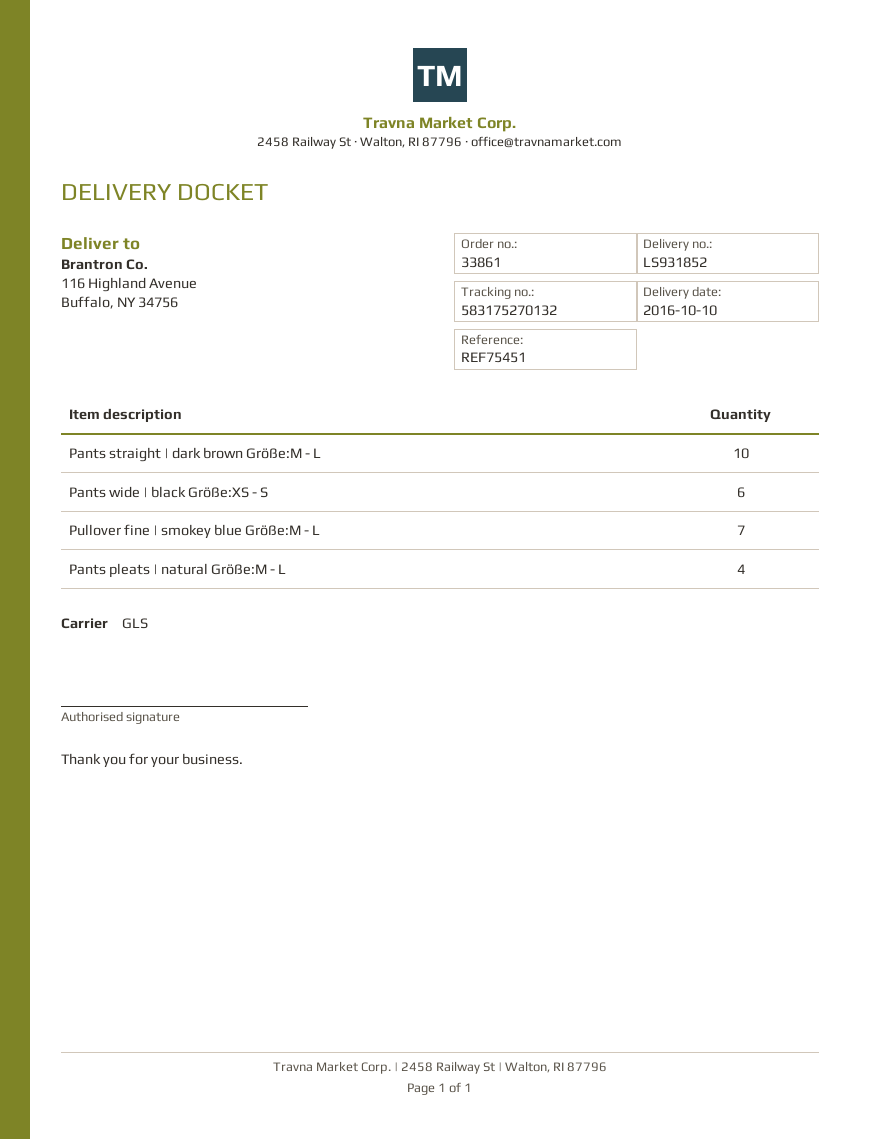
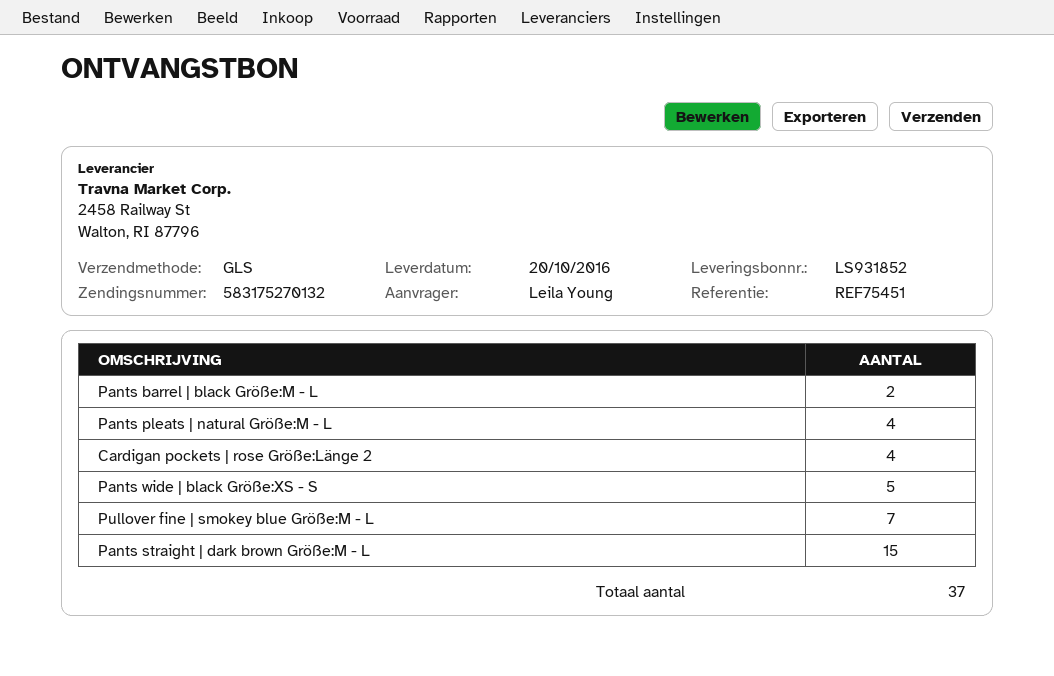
delivery date: 2016-10-10 -> 2016-10-20
Pants straight | dark brown Größe:M - L: 10 -> 15
Pants wide | black Größe:XS - S: 6 -> 5
Pants barrel | black Größe:M - L: none -> 2
Cardigan pockets | rose Größe:Länge 2: none -> 4

